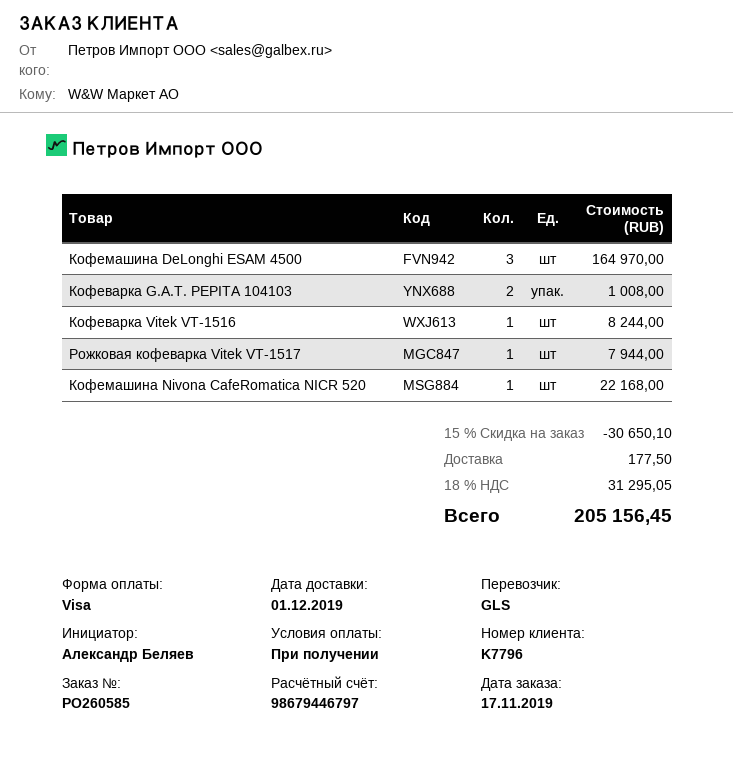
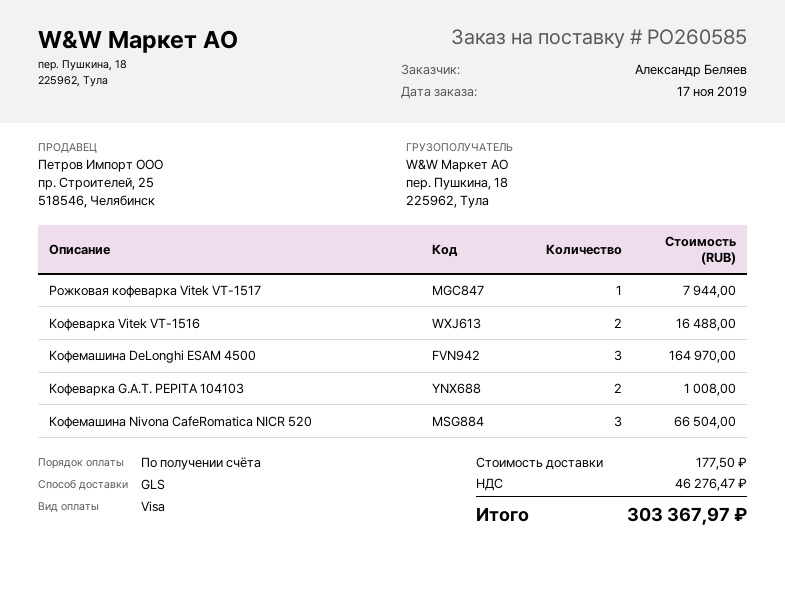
Кофеварка Vitek VT-1516: 1 for 8244.00 -> 2 for 16488.00
Кофемашина Nivona CafeRomatica NICR 520: 1 for 22168.00 -> 3 for 66504.00
discount: 15% = 30650.10 -> none
tax: 31295.05 -> 46276.47
total: 205156.45 -> 303367.97

